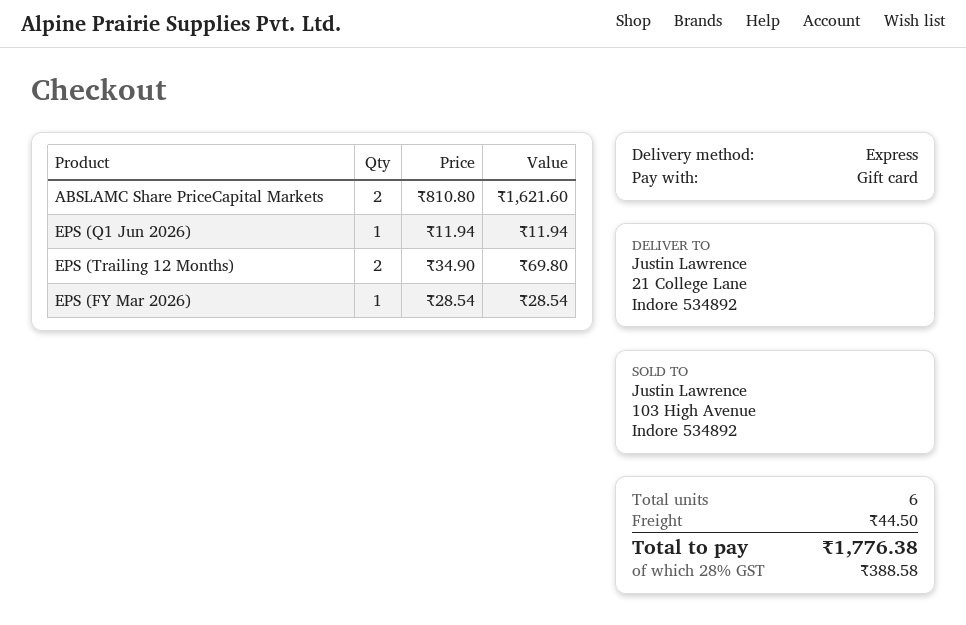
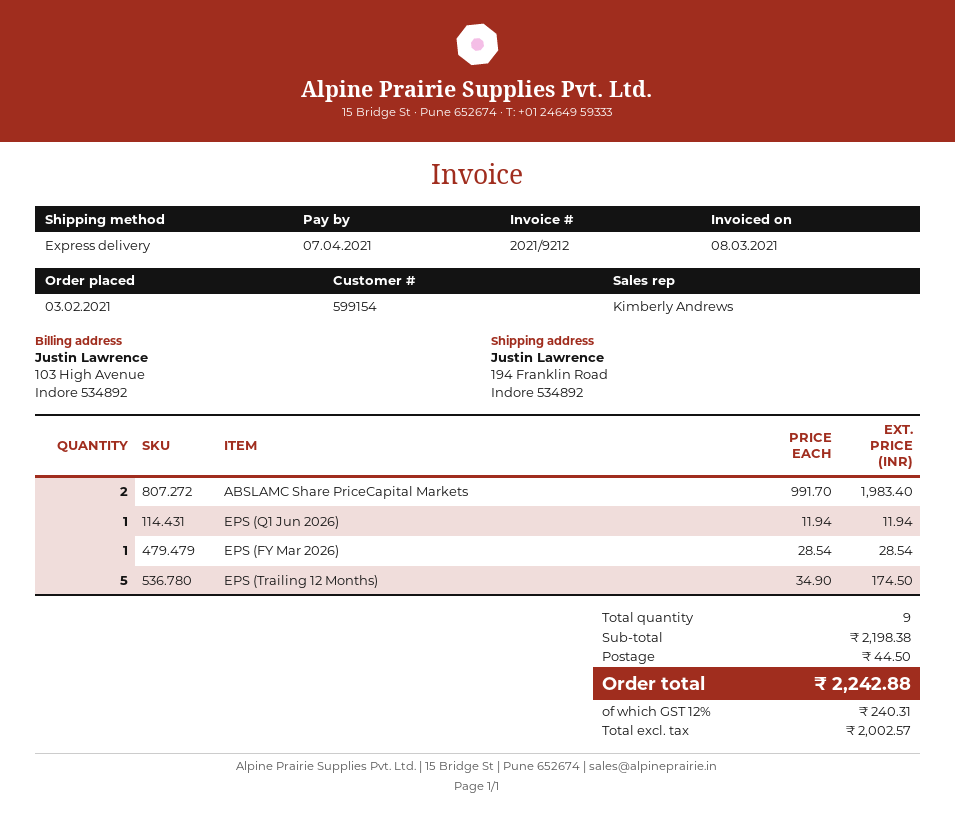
ship to: 21 College Lane, Indore 534892 -> 194 Franklin Road, Indore 534892
ABSLAMC Share PriceCapital Markets: 2 x 810.80 = 1621.60 -> 2 x 991.70 = 1983.40
EPS (Trailing 12 Months): 2 x 34.90 = 69.80 -> 5 x 34.90 = 174.50
total quantity: 6 -> 9
tax: 28% = 388.58 -> 12% = 240.31
total: 1776.38 -> 2242.88

